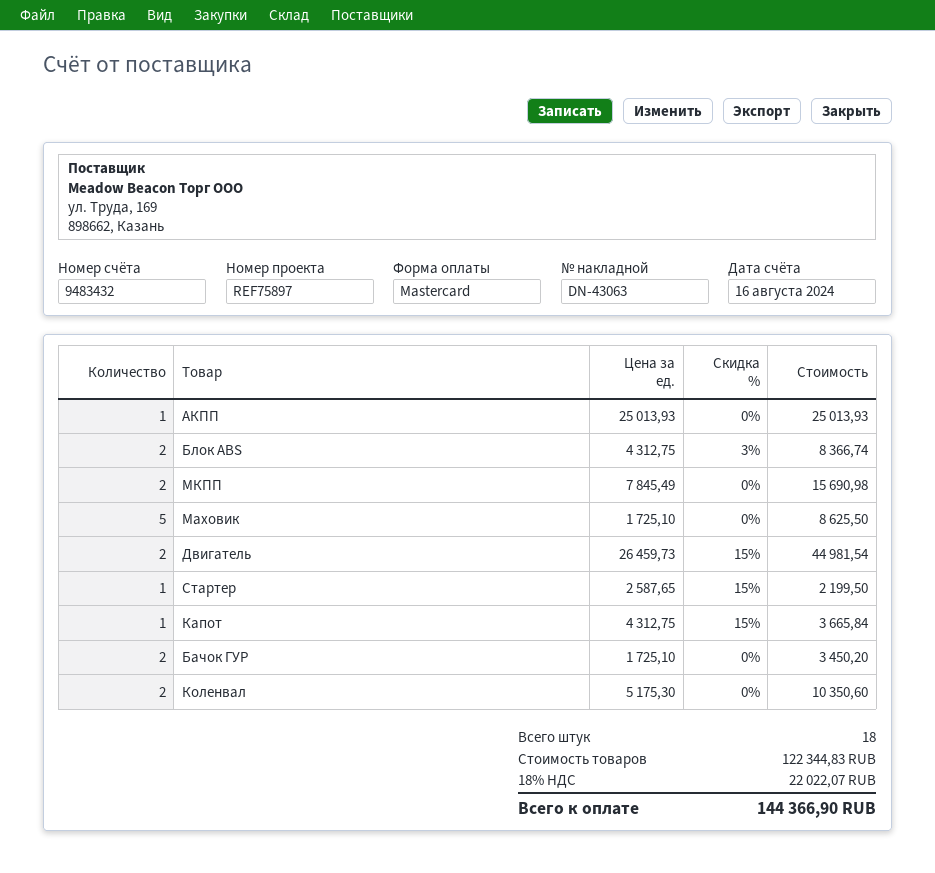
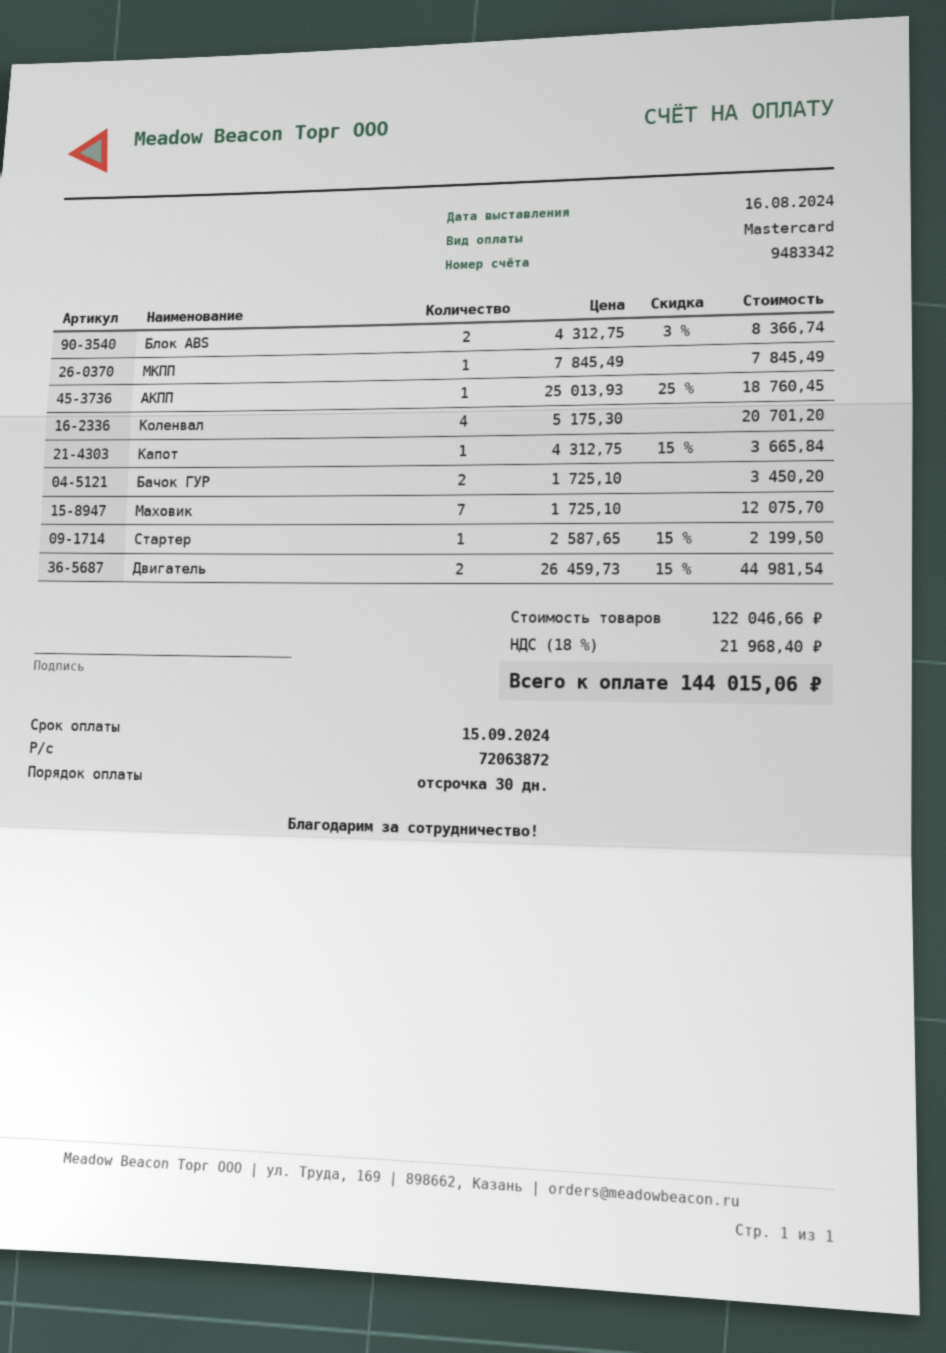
invoice number: 9483432 -> 9483342
АКПП: 1 x 25013.93 = 25013.93 -> 1 x 25013.93 - 25% = 18760.45
МКПП: 2 x 7845.49 = 15690.98 -> 1 x 7845.49 = 7845.49
Маховик: 5 x 1725.10 = 8625.50 -> 7 x 1725.10 = 12075.70
Коленвал: 2 x 5175.30 = 10350.60 -> 4 x 5175.30 = 20701.20
subtotal: 122344.83 -> 122046.66
tax: 18% = 22022.07 -> 18% = 21968.40
total: 144366.90 -> 144015.06

